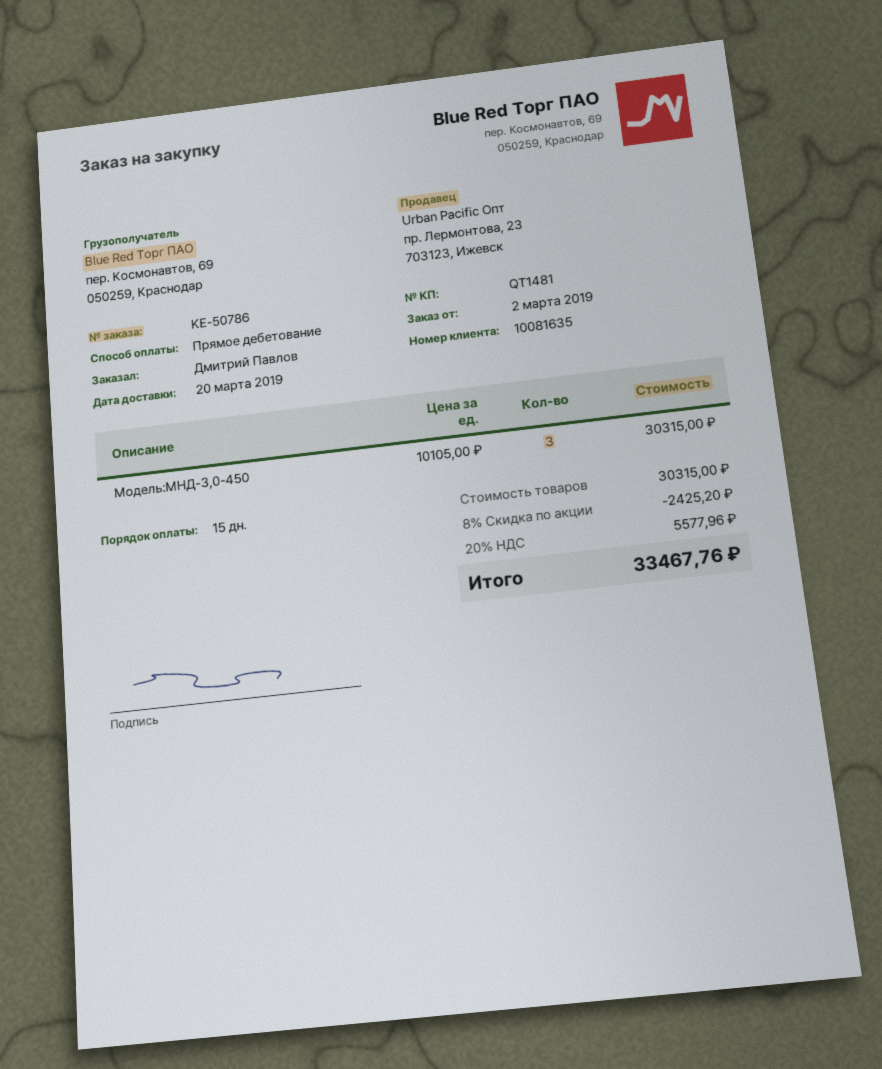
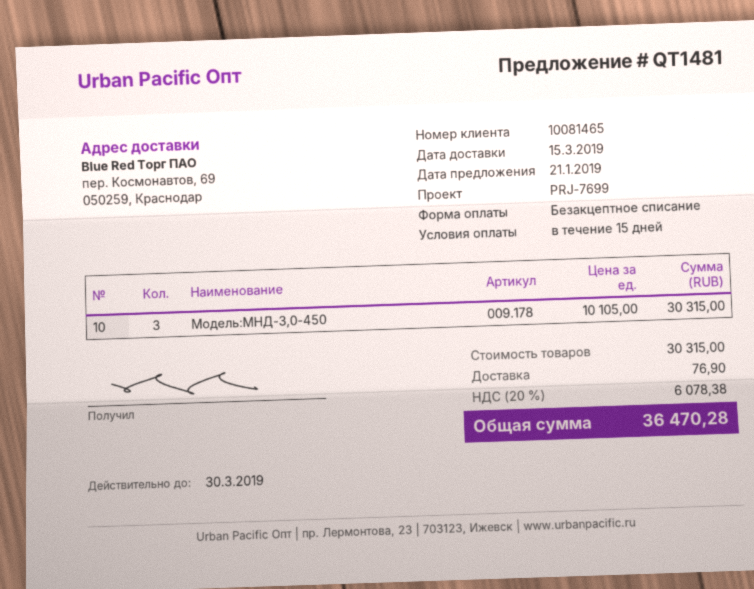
delivery date: 2019-03-20 -> 2019-03-15
customer number: 10081635 -> 10081465
discount: 8% = 2425.20 -> none
shipping: none -> 76.90
tax: 20% = 5577.96 -> 20% = 6078.38
total: 33467.76 -> 36470.28

